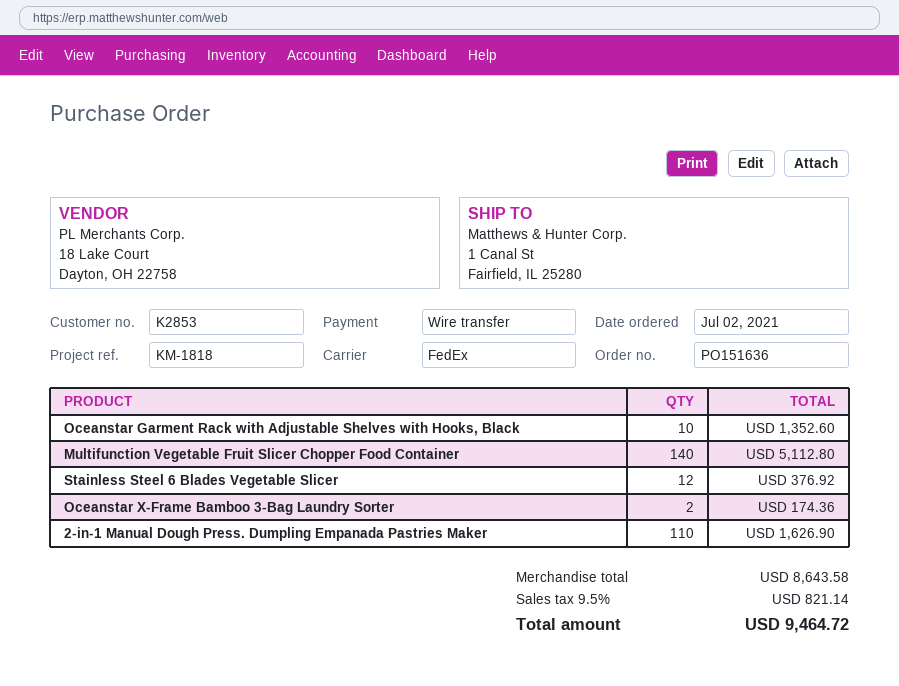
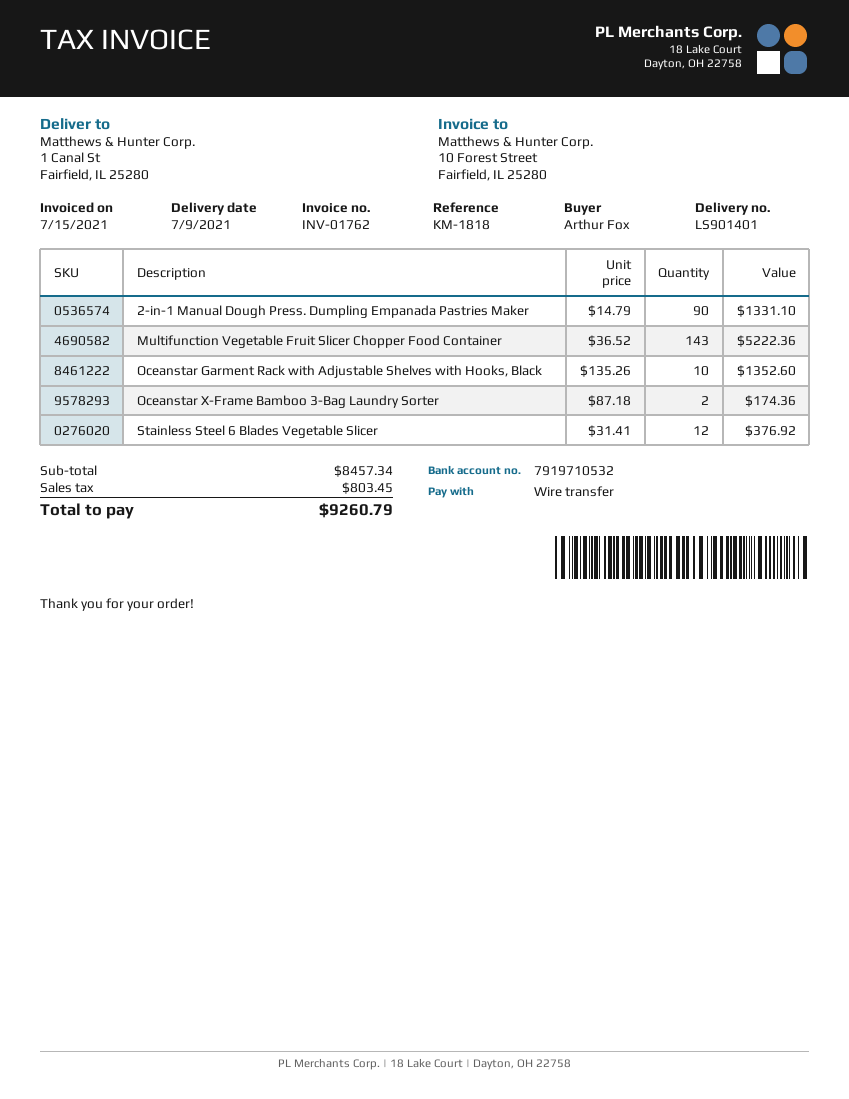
Multifunction Vegetable Fruit Slicer Chopper Food Container: 140 for 5112.80 -> 143 for 5222.36
2-in-1 Manual Dough Press. Dumpling Empanada Pastries Maker: 110 for 1626.90 -> 90 for 1331.10
subtotal: 8643.58 -> 8457.34
tax: 821.14 -> 803.45
total: 9464.72 -> 9260.79

